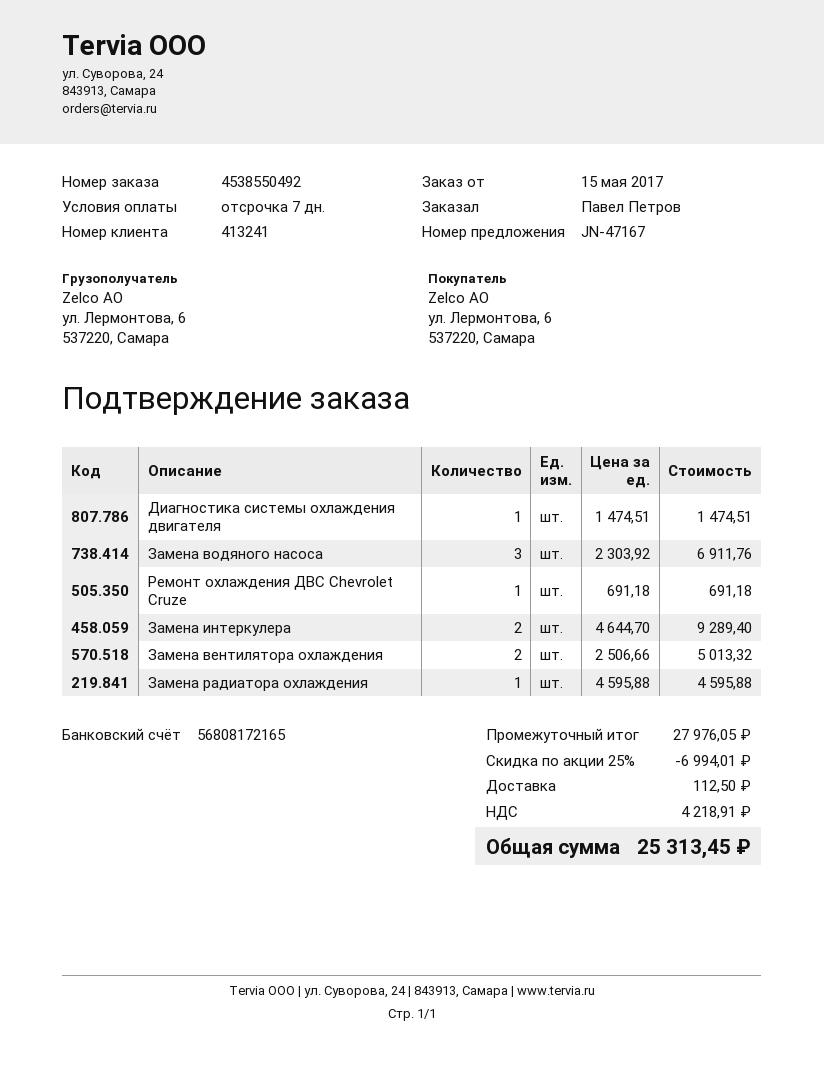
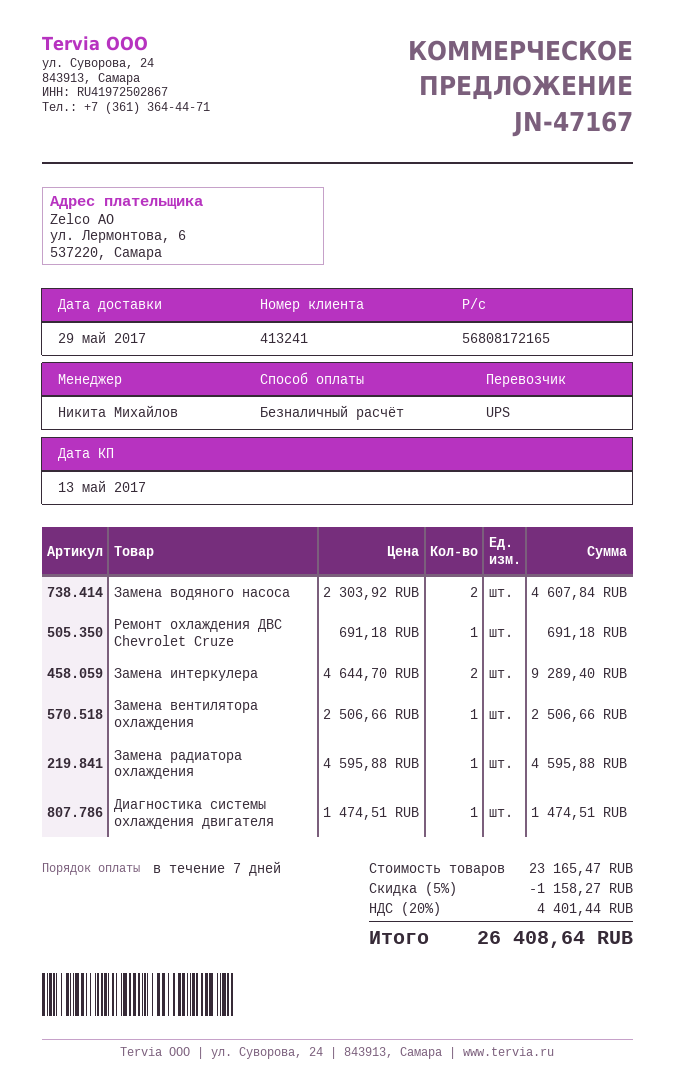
Замена водяного насоса: 3 x 2303.92 = 6911.76 -> 2 x 2303.92 = 4607.84
Замена вентилятора охлаждения: 2 x 2506.66 = 5013.32 -> 1 x 2506.66 = 2506.66
subtotal: 27976.05 -> 23165.47
discount: 25% = 6994.01 -> 5% = 1158.27
shipping: 112.50 -> none
tax: 4218.91 -> 4401.44
total: 25313.45 -> 26408.64

